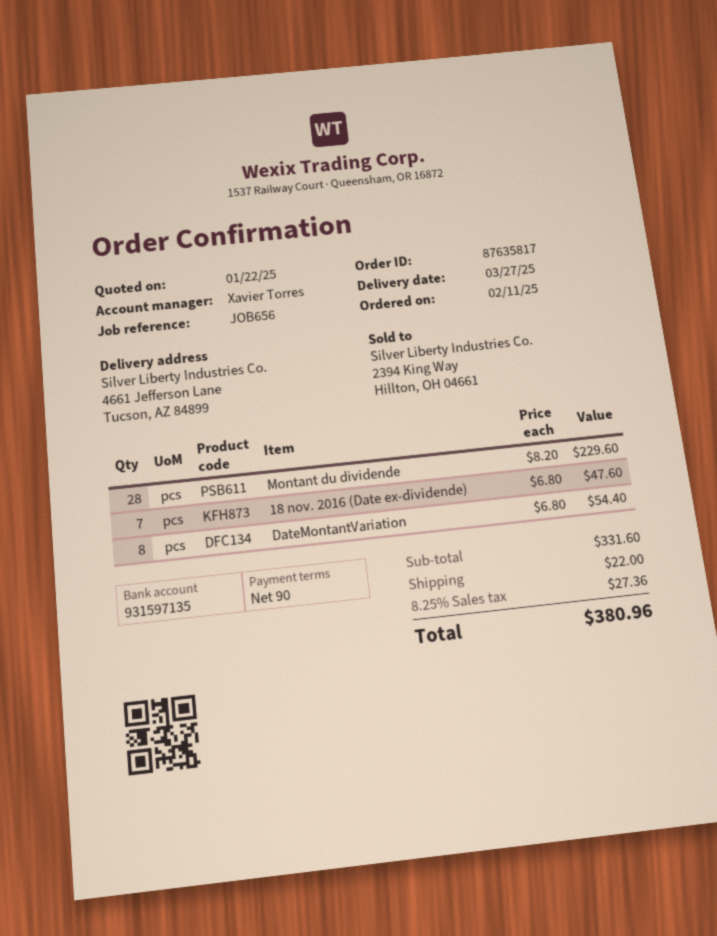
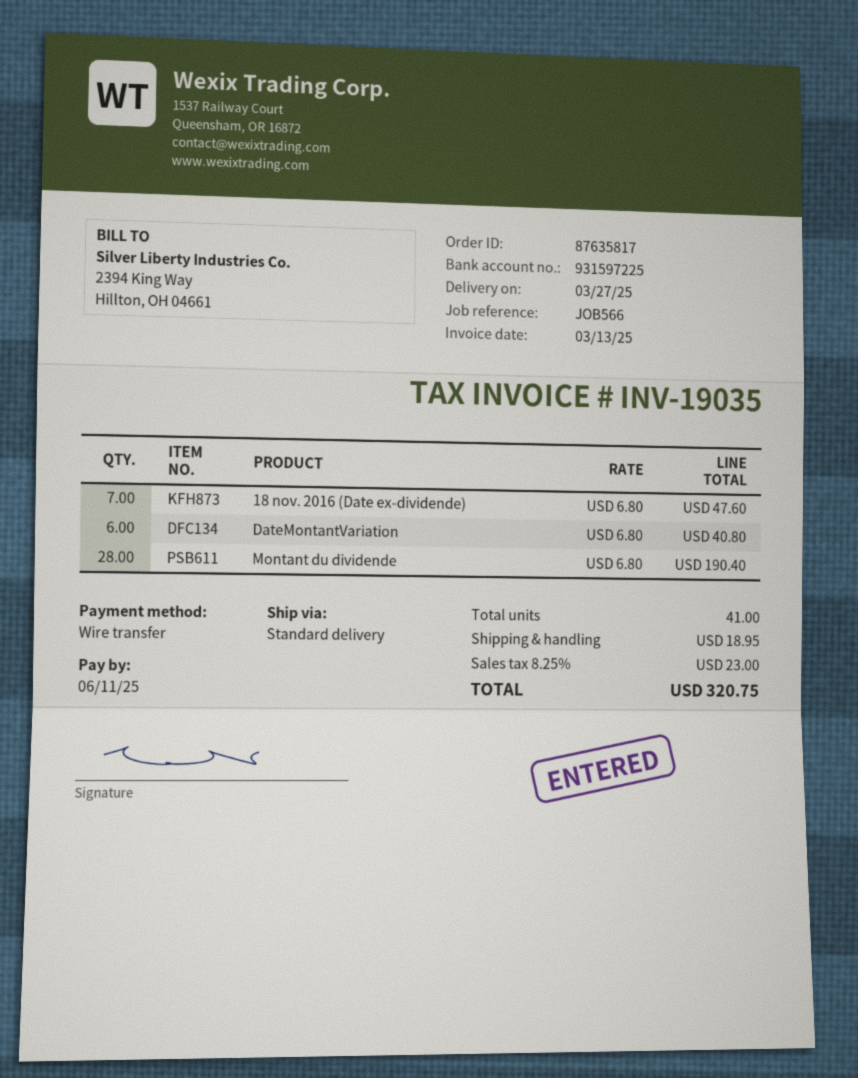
reference: JOB656 -> JOB566
bank account: 931597135 -> 931597225
Montant du dividende: 28 x 8.20 = 229.60 -> 28 x 6.80 = 190.40
DateMontantVariation: 8 x 6.80 = 54.40 -> 6 x 6.80 = 40.80
shipping: 22.00 -> 18.95
tax: 8.25% = 27.36 -> 8.25% = 23.00
total: 380.96 -> 320.75

